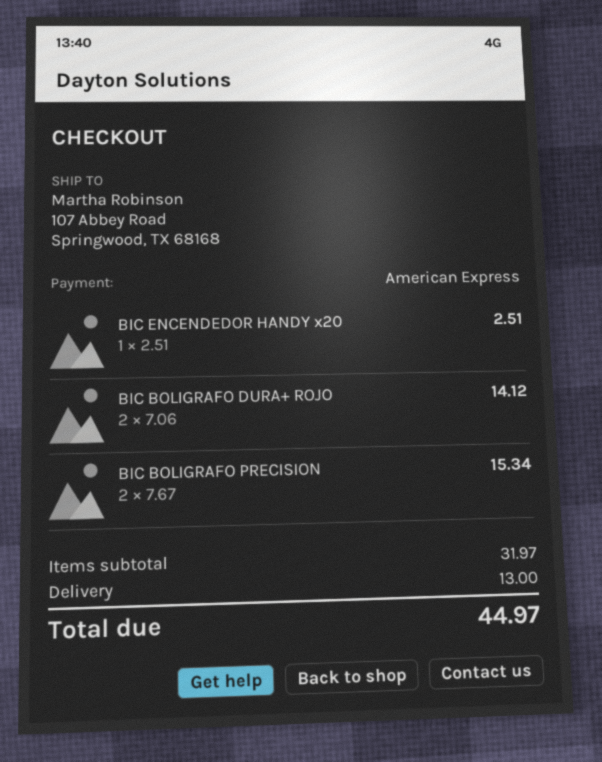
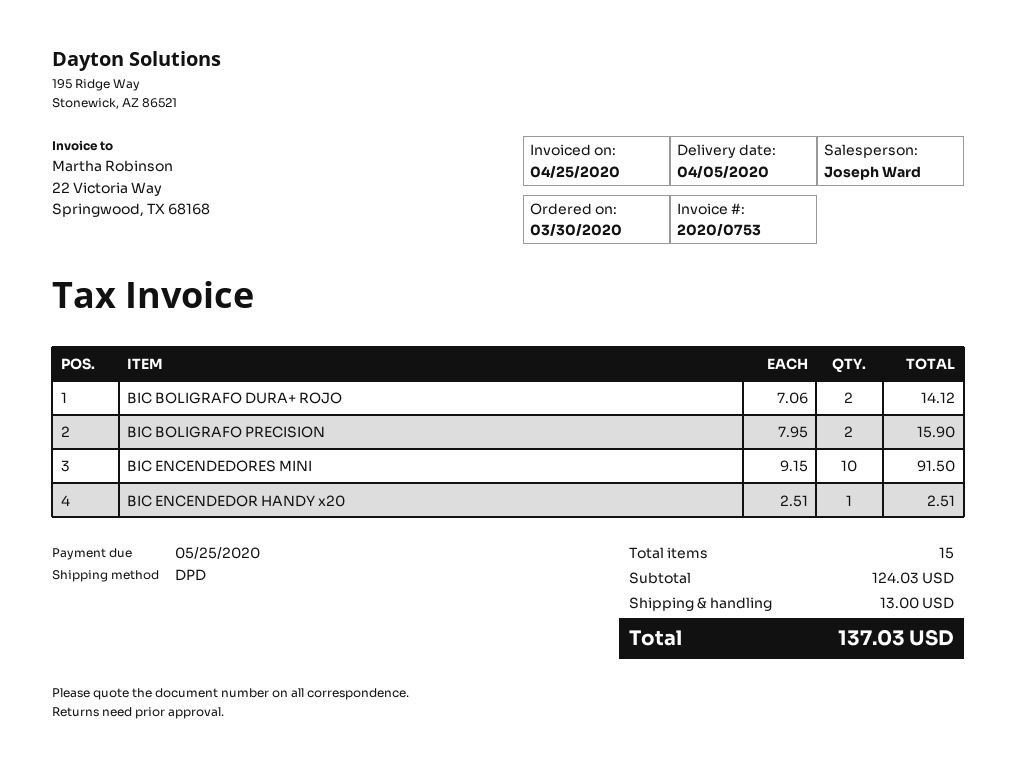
BIC BOLIGRAFO PRECISION: 2 x 7.67 = 15.34 -> 2 x 7.95 = 15.90
BIC ENCENDEDORES MINI: none -> 10 x 9.15 = 91.50
subtotal: 31.97 -> 124.03
total: 44.97 -> 137.03

